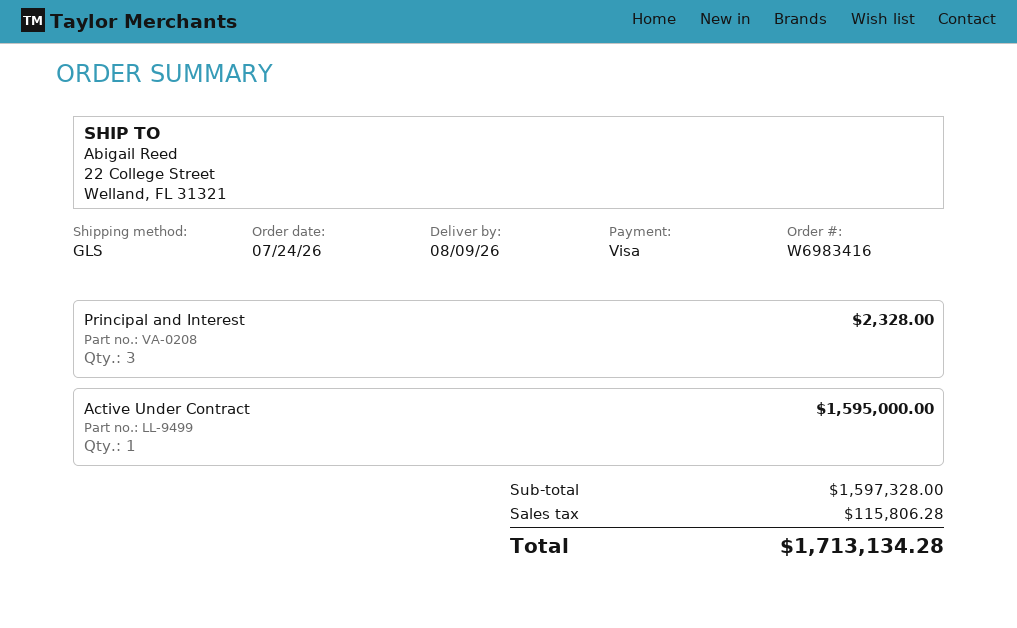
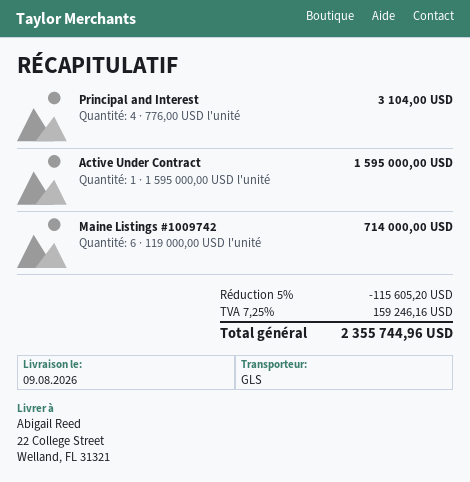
Principal and Interest: 3 for 2328.00 -> 4 for 3104.00
Maine Listings #1009742: none -> 6 for 714000.00
discount: none -> 5% = 115605.20
tax: 115806.28 -> 159246.16
total: 1713134.28 -> 2355744.96

